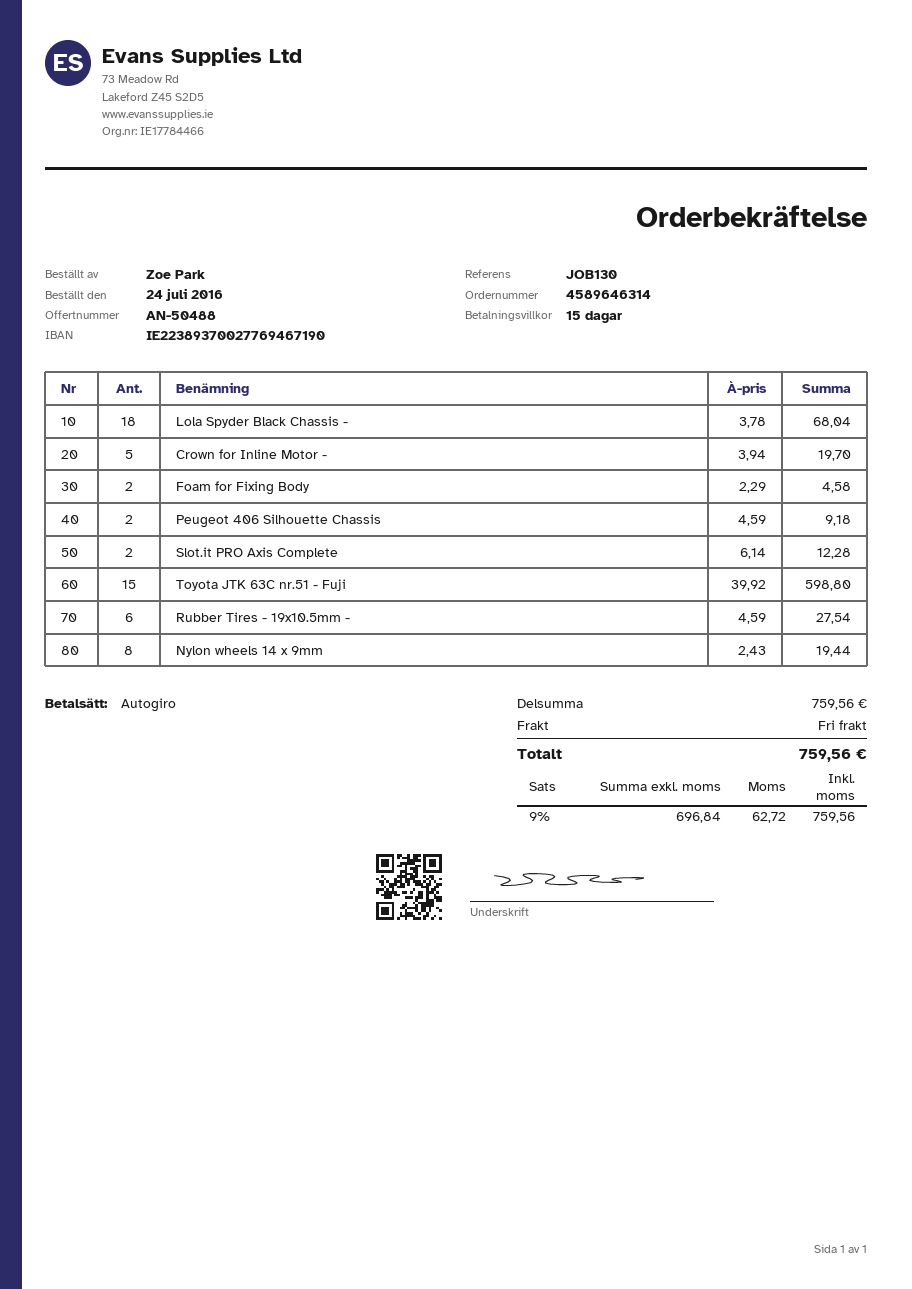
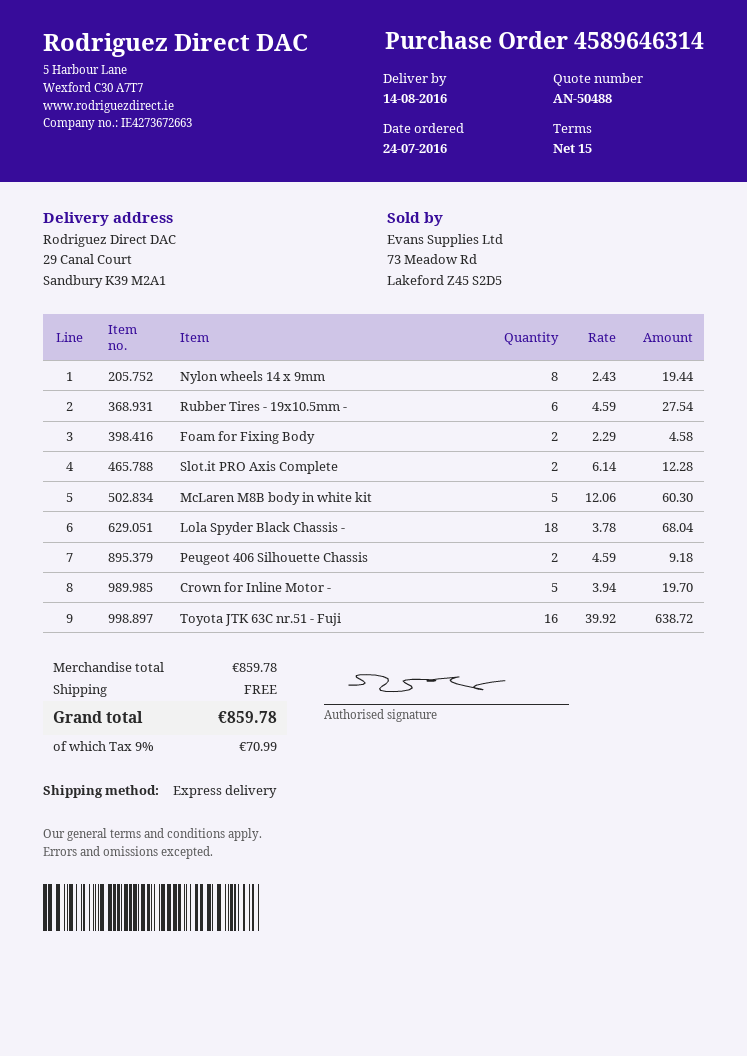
Toyota JTK 63C nr.51 - Fuji: 15 x 39.92 = 598.80 -> 16 x 39.92 = 638.72
McLaren M8B body in white kit: none -> 5 x 12.06 = 60.30
subtotal: 759.56 -> 859.78
tax: 9% = 62.72 -> 9% = 70.99
total: 759.56 -> 859.78

